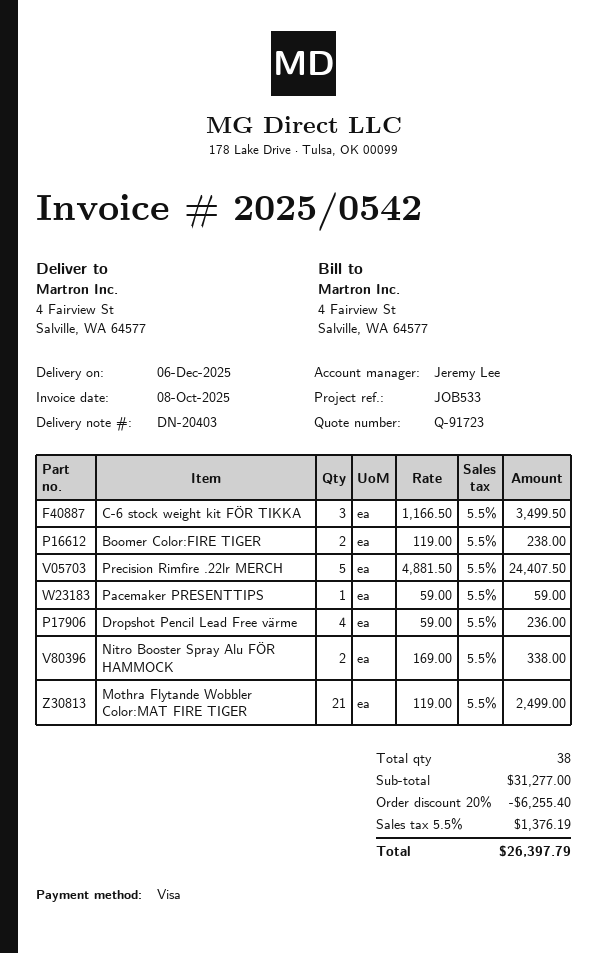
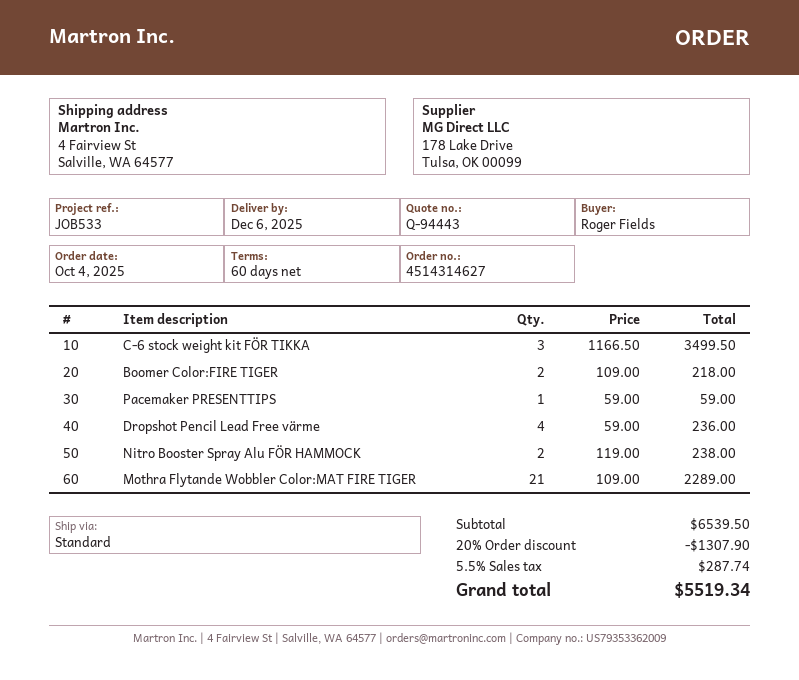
quote number: Q-91723 -> Q-94443
Boomer Color:FIRE TIGER: 2 x 119.00 = 238.00 -> 2 x 109.00 = 218.00
Precision Rimfire .22lr MERCH: 5 x 4881.50 = 24407.50 -> none
Nitro Booster Spray Alu FÖR HAMMOCK: 2 x 169.00 = 338.00 -> 2 x 119.00 = 238.00
Mothra Flytande Wobbler Color:MAT FIRE TIGER: 21 x 119.00 = 2499.00 -> 21 x 109.00 = 2289.00
subtotal: 31277.00 -> 6539.50
discount: 20% = 6255.40 -> 20% = 1307.90
tax: 5.5% = 1376.19 -> 5.5% = 287.74
total: 26397.79 -> 5519.34

